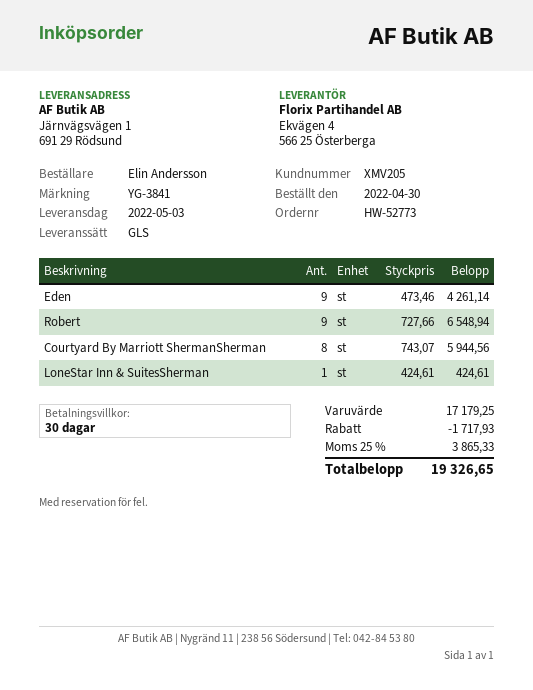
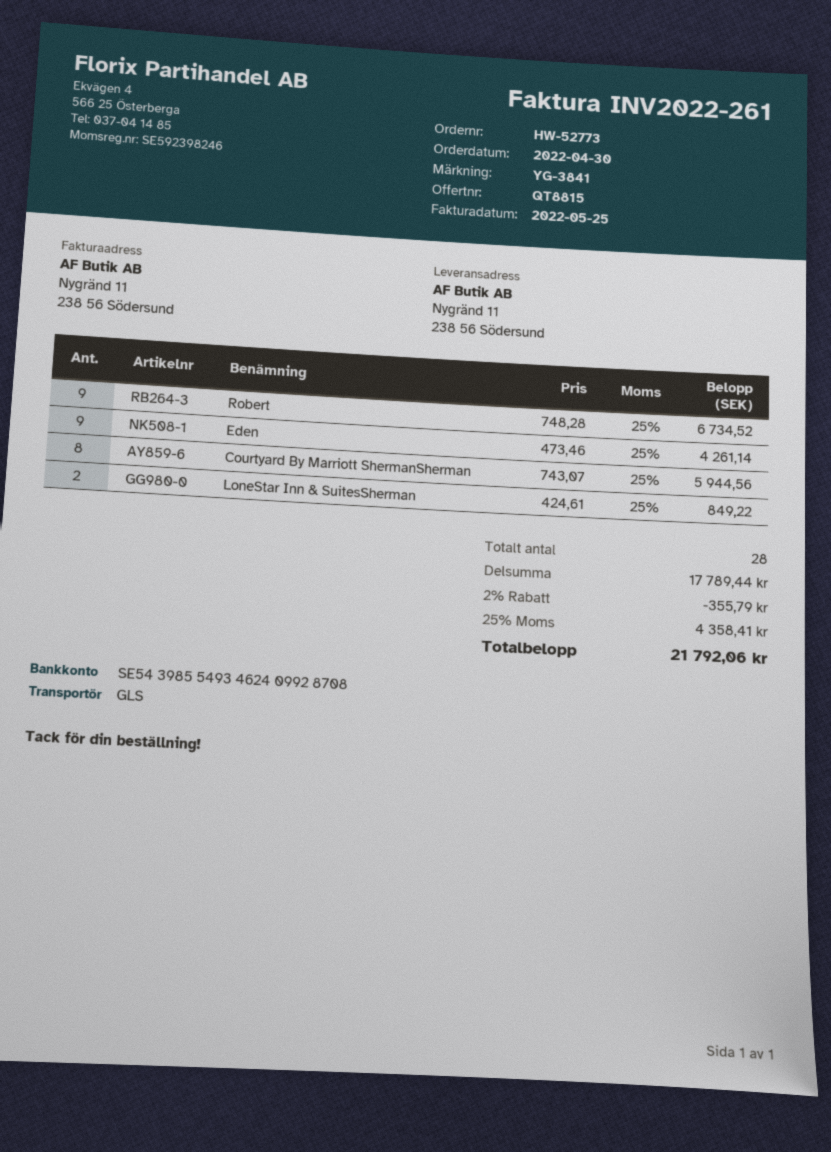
ship to: Järnvägsvägen 1, 691 29 Rödsund -> Nygränd 11, 238 56 Södersund
Robert: 9 x 727.66 = 6548.94 -> 9 x 748.28 = 6734.52
LoneStar Inn & SuitesSherman: 1 x 424.61 = 424.61 -> 2 x 424.61 = 849.22
subtotal: 17179.25 -> 17789.44
discount: 1717.93 -> 355.79
tax: 25% = 3865.33 -> 25% = 4358.41
total: 19326.65 -> 21792.06

